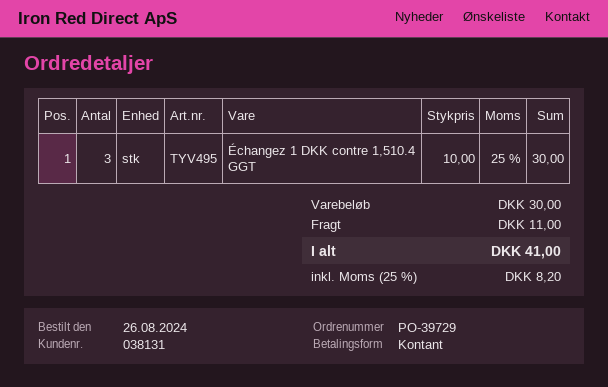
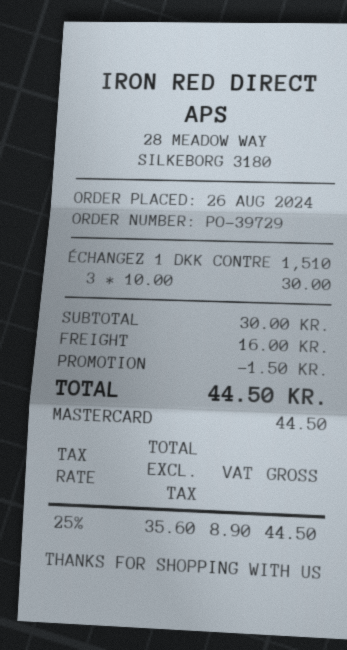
payment method: cash -> Mastercard
discount: none -> 1.50
shipping: 11.00 -> 16.00
tax: 25% = 8.20 -> 25% = 8.90
total: 41.00 -> 44.50

